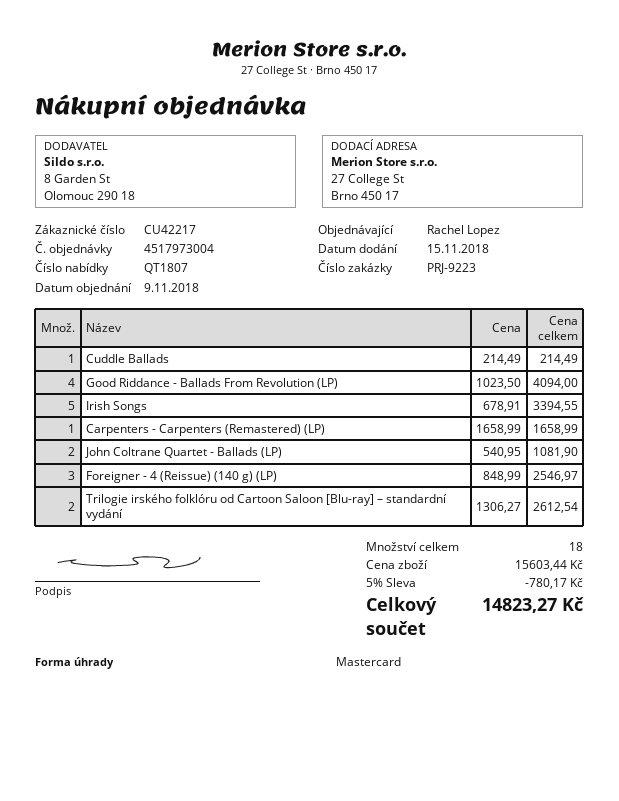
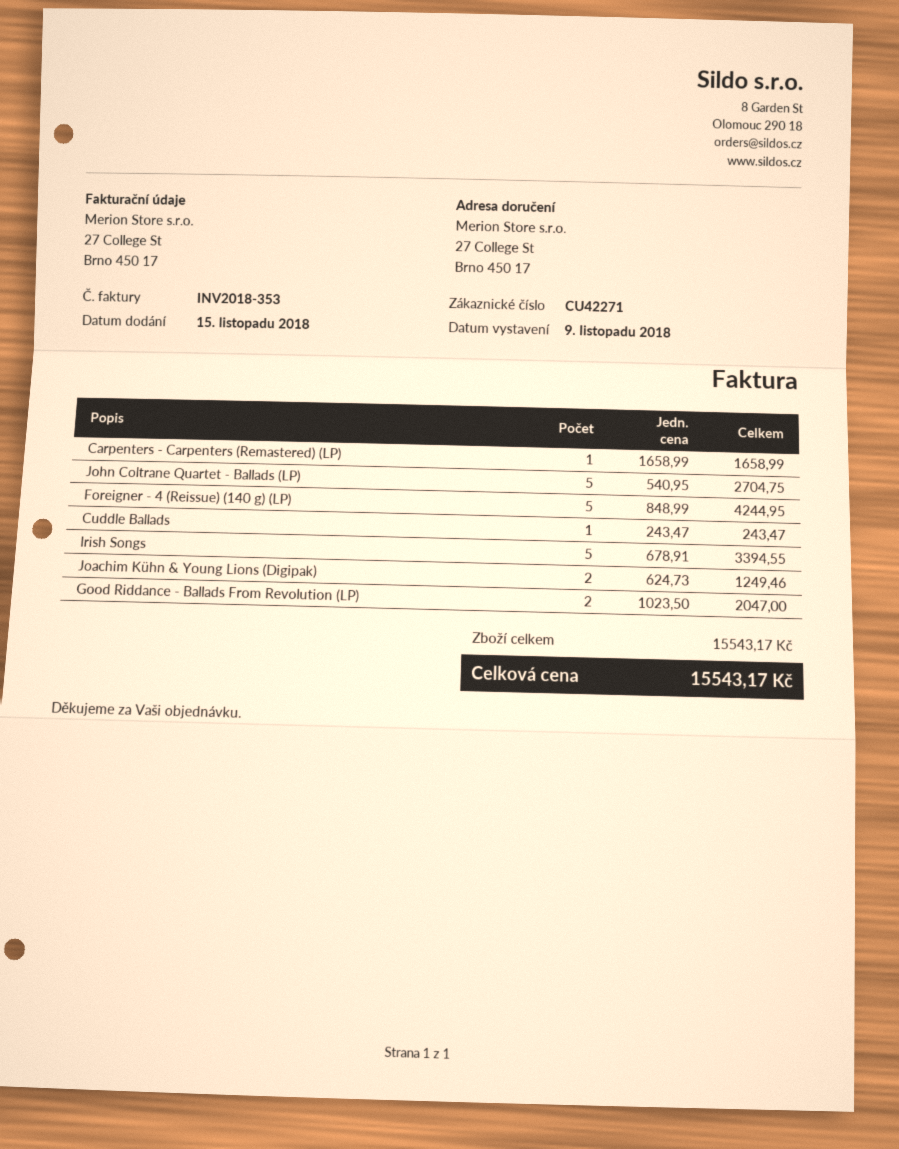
customer number: CU42217 -> CU42271
Cuddle Ballads: 1 x 214.49 = 214.49 -> 1 x 243.47 = 243.47
Good Riddance - Ballads From Revolution (LP): 4 x 1023.50 = 4094.00 -> 2 x 1023.50 = 2047.00
John Coltrane Quartet - Ballads (LP): 2 x 540.95 = 1081.90 -> 5 x 540.95 = 2704.75
Foreigner - 4 (Reissue) (140 g) (LP): 3 x 848.99 = 2546.97 -> 5 x 848.99 = 4244.95
Trilogie irského folklóru od Cartoon Saloon [Blu-ray] – standardní vydání: 2 x 1306.27 = 2612.54 -> none
Joachim Kühn & Young Lions (Digipak): none -> 2 x 624.73 = 1249.46
subtotal: 15603.44 -> 15543.17
discount: 5% = 780.17 -> none
total: 14823.27 -> 15543.17

